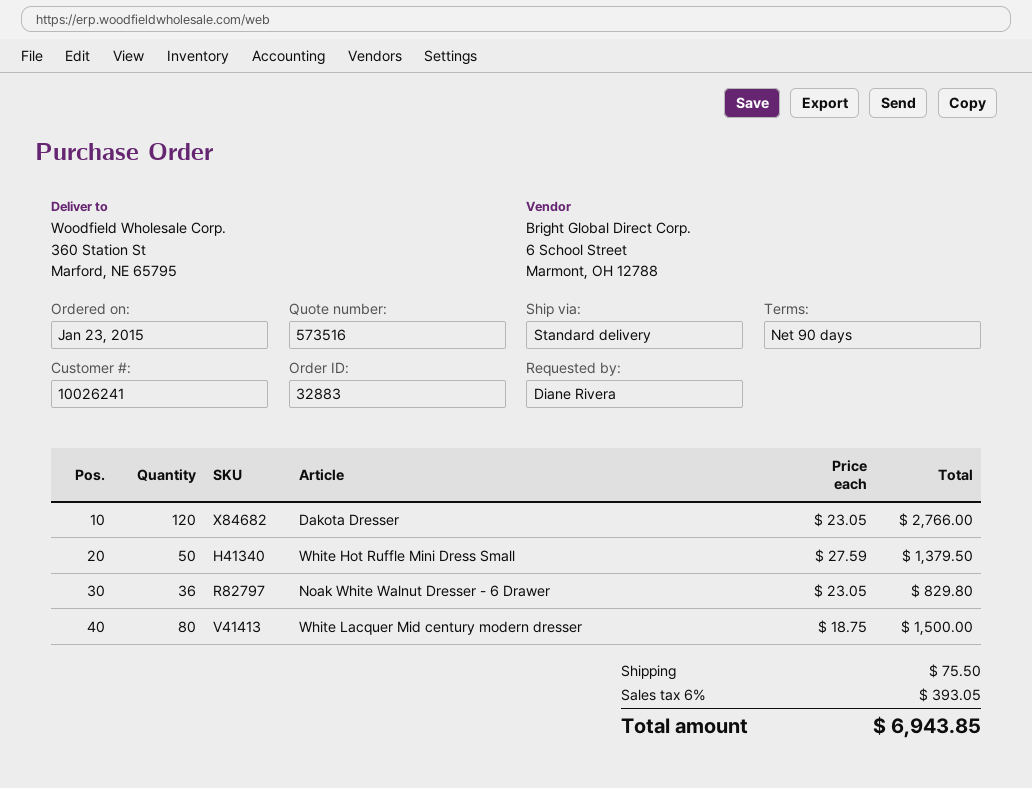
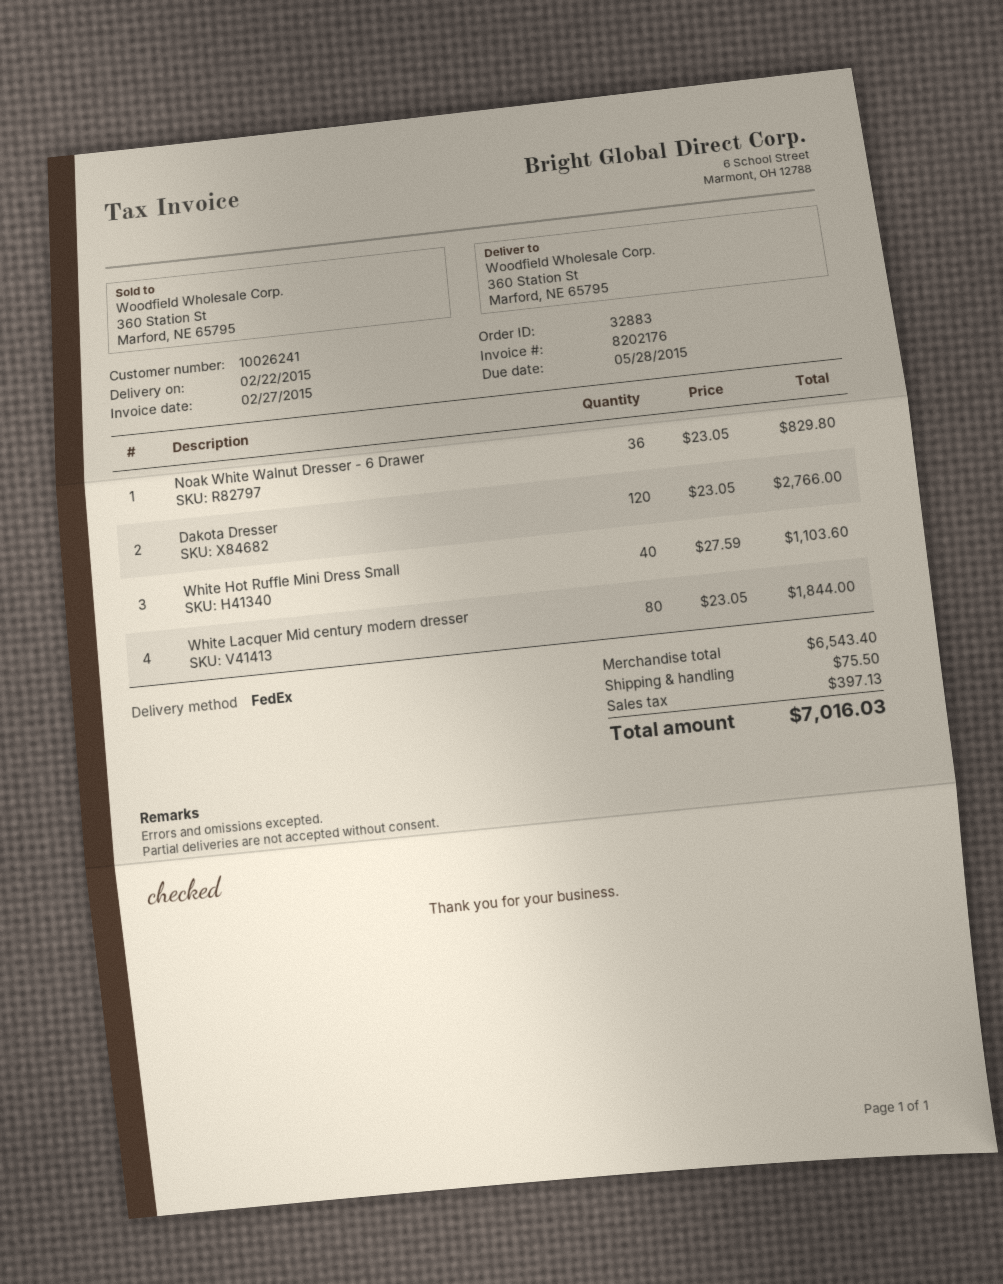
shipping method: standard -> FedEx
White Hot Ruffle Mini Dress Small: 50 x 27.59 = 1379.50 -> 40 x 27.59 = 1103.60
White Lacquer Mid century modern dresser: 80 x 18.75 = 1500.00 -> 80 x 23.05 = 1844.00
tax: 393.05 -> 397.13
total: 6943.85 -> 7016.03

